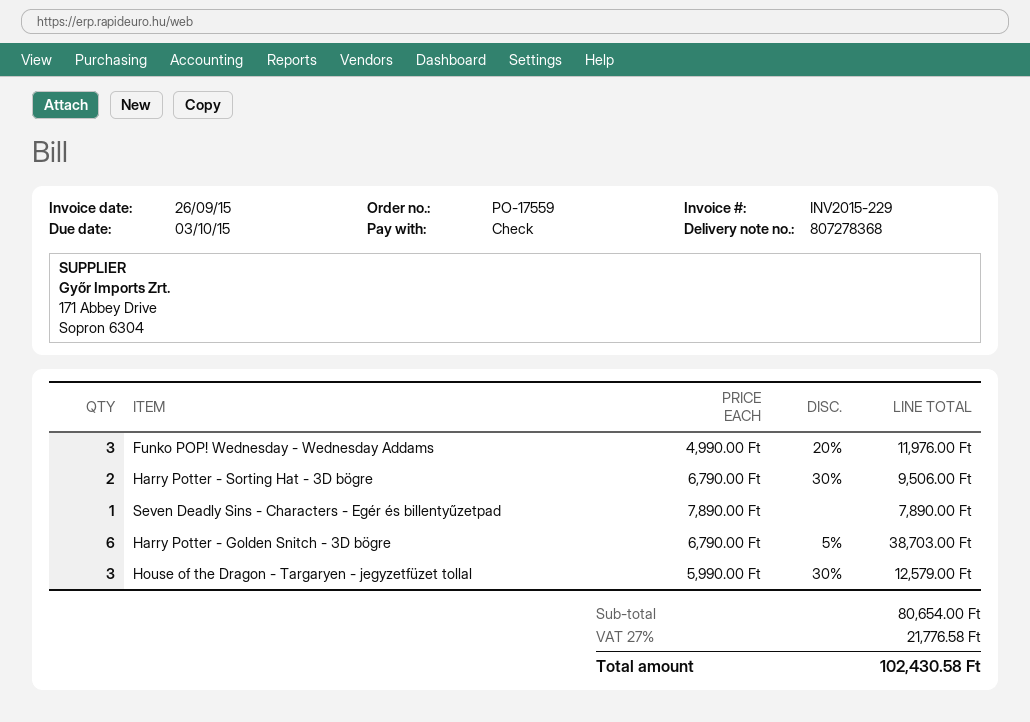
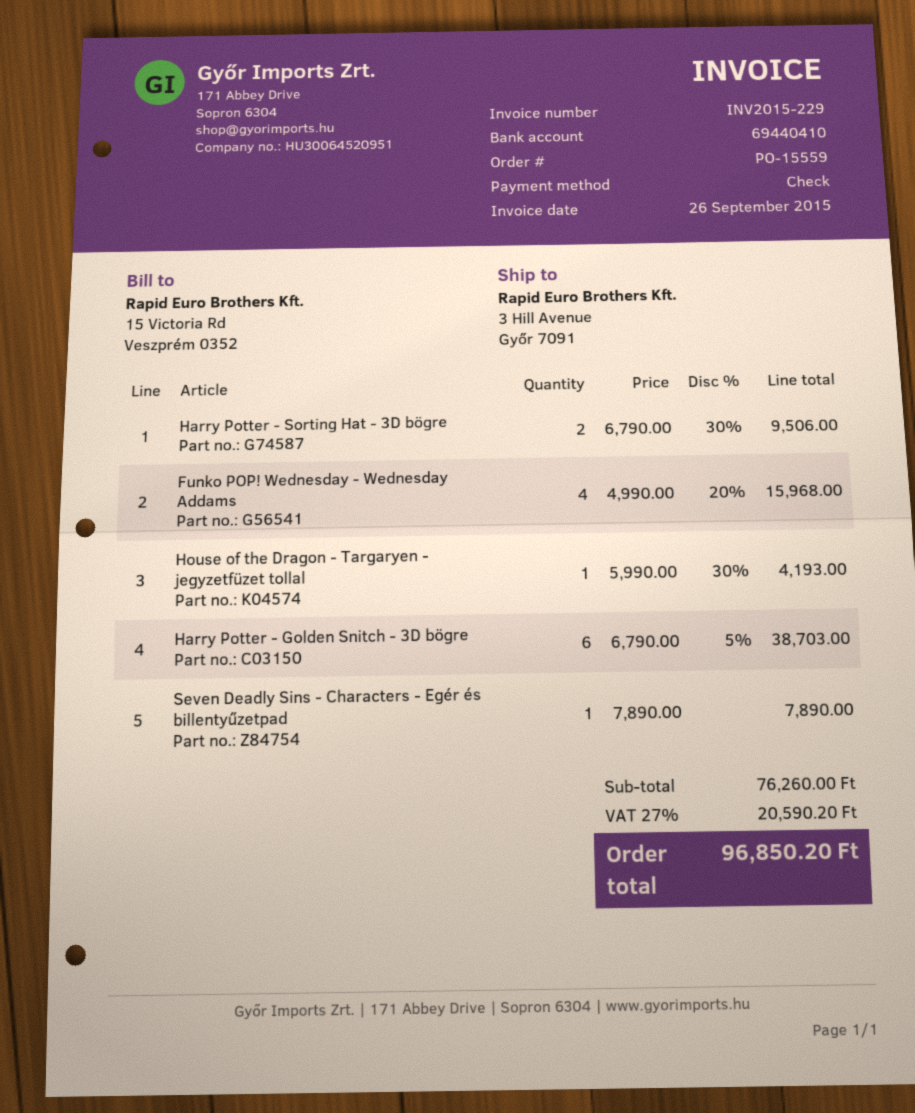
order number: PO-17559 -> PO-15559
Funko POP! Wednesday - Wednesday Addams: 3 x 4990.00 - 20% = 11976.00 -> 4 x 4990.00 - 20% = 15968.00
House of the Dragon - Targaryen - jegyzetfüzet tollal: 3 x 5990.00 - 30% = 12579.00 -> 1 x 5990.00 - 30% = 4193.00
subtotal: 80654.00 -> 76260.00
tax: 27% = 21776.58 -> 27% = 20590.20
total: 102430.58 -> 96850.20

